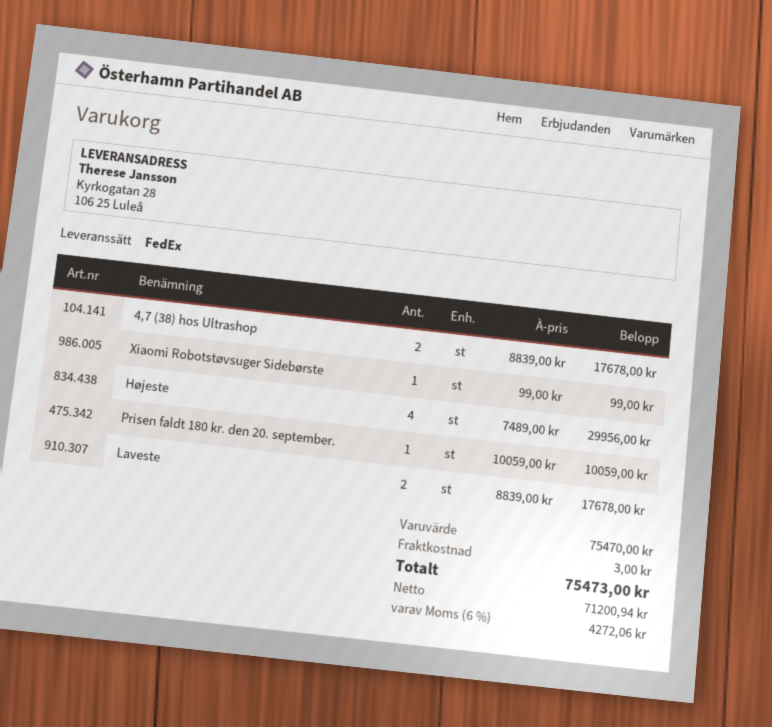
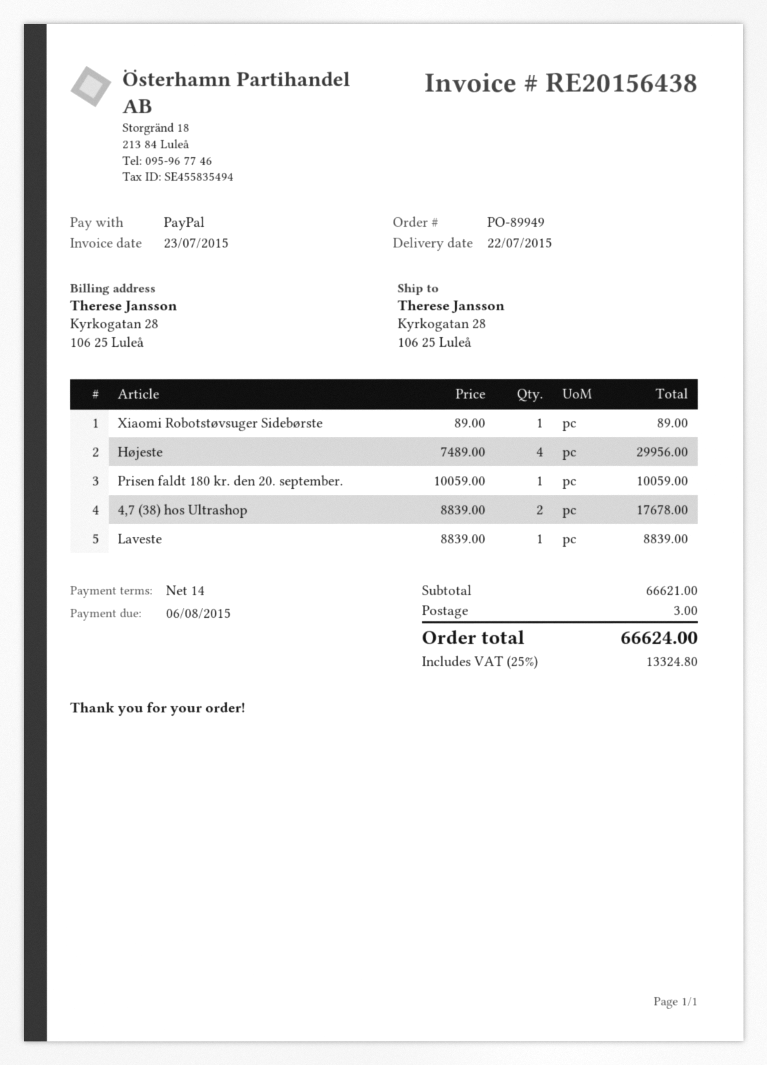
Xiaomi Robotstøvsuger Sidebørste: 1 x 99.00 = 99.00 -> 1 x 89.00 = 89.00
Laveste: 2 x 8839.00 = 17678.00 -> 1 x 8839.00 = 8839.00
subtotal: 75470.00 -> 66621.00
tax: 6% = 4272.06 -> 25% = 13324.80
total: 75473.00 -> 66624.00

